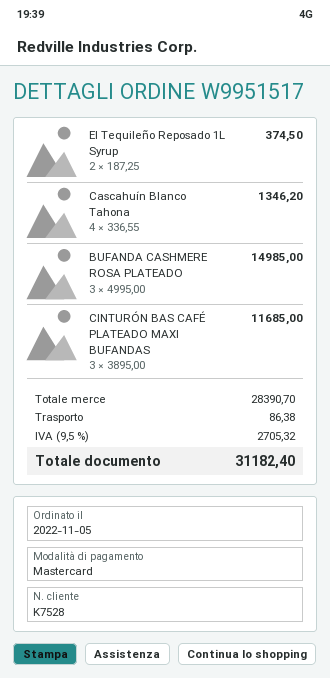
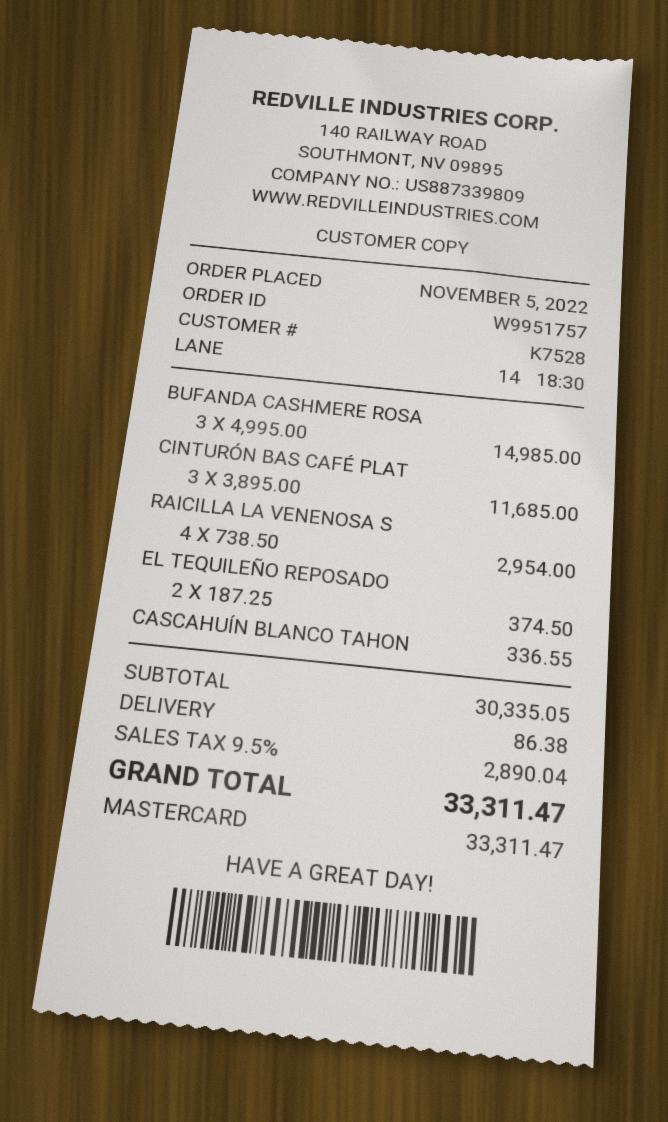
order number: W9951517 -> W9951757
Cascahuín Blanco Tahona: 4 x 336.55 = 1346.20 -> 1 x 336.55 = 336.55
RAICILLA LA VENENOSA S: none -> 4 x 738.50 = 2954.00
subtotal: 28390.70 -> 30335.05
tax: 9.5% = 2705.32 -> 9.5% = 2890.04
total: 31182.40 -> 33311.47

